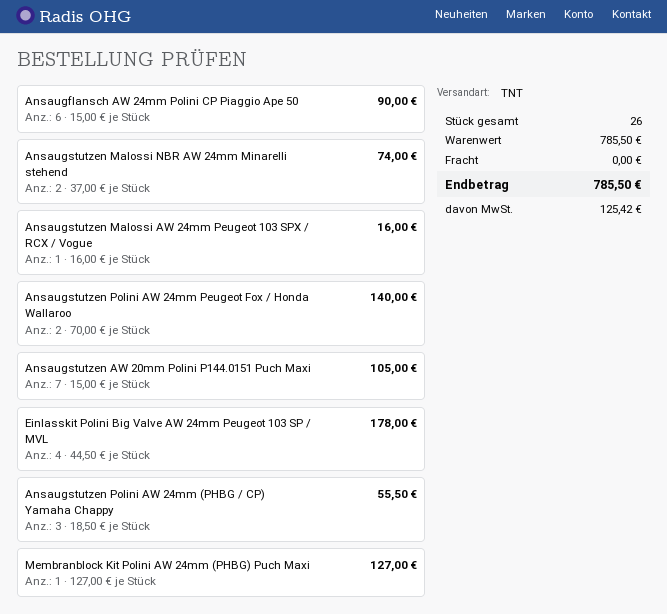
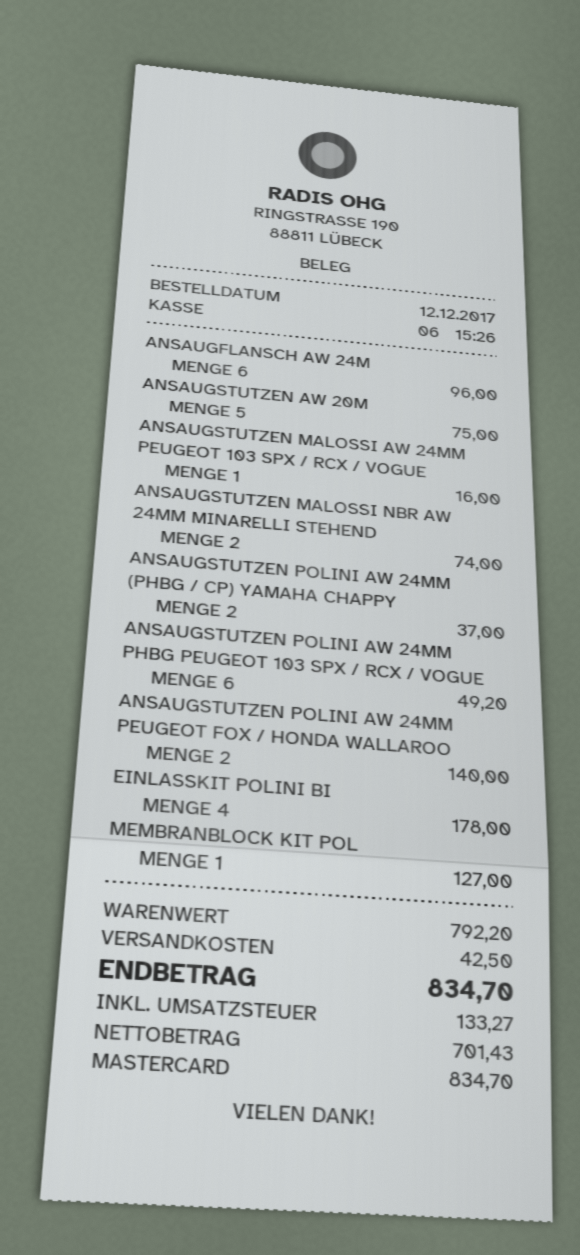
Ansaugflansch AW 24mm Polini CP Piaggio Ape 50: 6 for 90.00 -> 6 for 96.00
Ansaugstutzen AW 20mm Polini P144.0151 Puch Maxi: 7 for 105.00 -> 5 for 75.00
Ansaugstutzen Polini AW 24mm (PHBG / CP) Yamaha Chappy: 3 for 55.50 -> 2 for 37.00
ANSAUGSTUTZEN POLINI AW 24MM PHBG PEUGEOT 103 SPX / RCX / VOGUE: none -> 6 for 49.20
subtotal: 785.50 -> 792.20
shipping: 0.00 -> 42.50
tax: 125.42 -> 133.27
total: 785.50 -> 834.70

